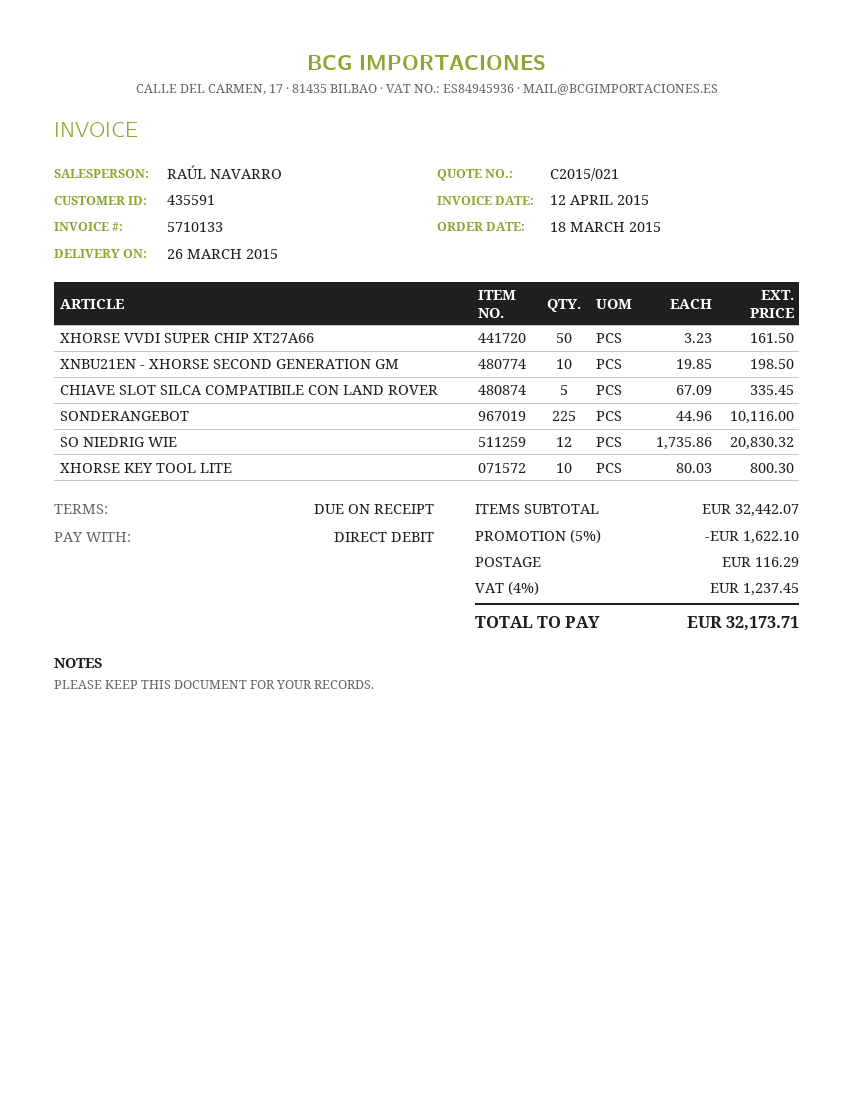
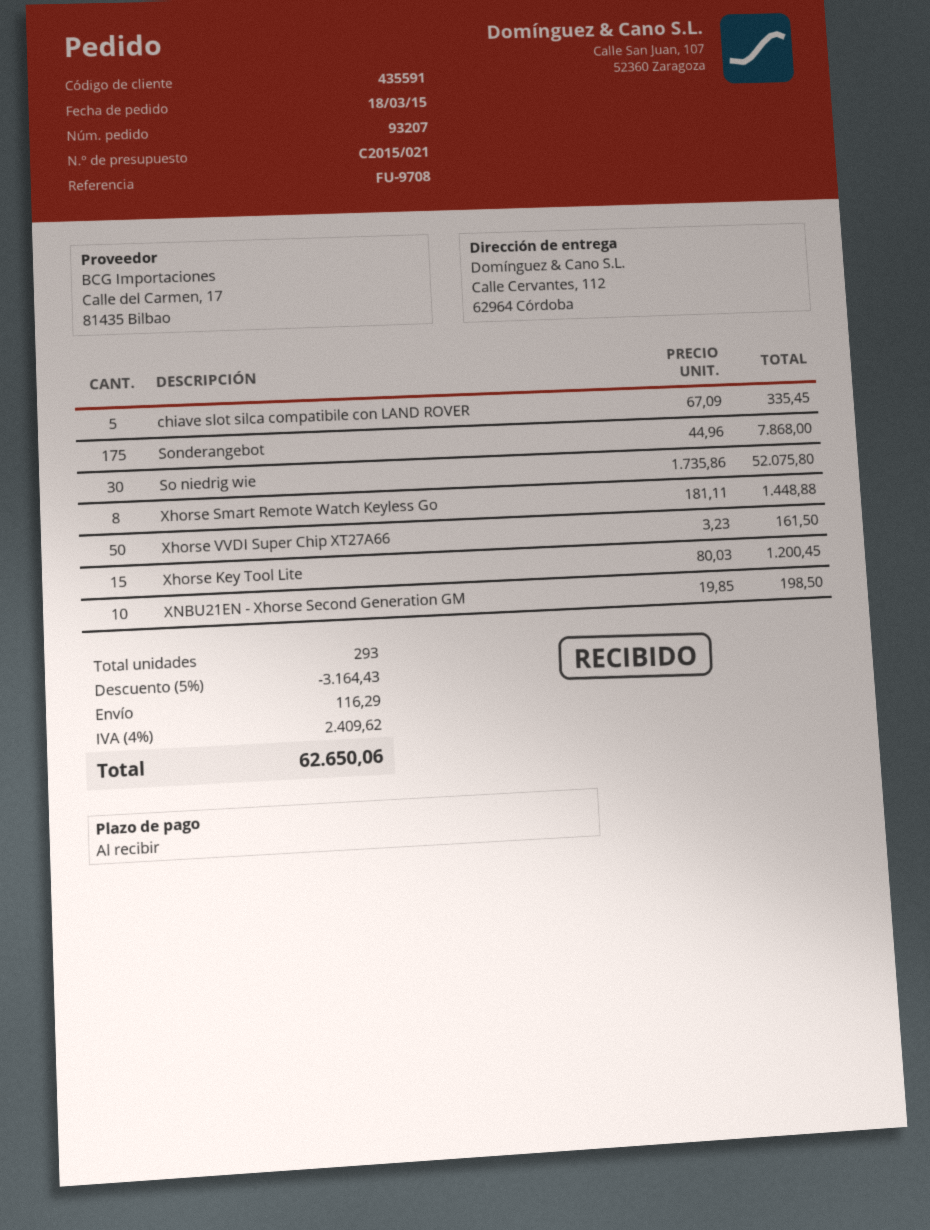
SONDERANGEBOT: 225 x 44.96 = 10116.00 -> 175 x 44.96 = 7868.00
SO NIEDRIG WIE: 12 x 1735.86 = 20830.32 -> 30 x 1735.86 = 52075.80
XHORSE KEY TOOL LITE: 10 x 80.03 = 800.30 -> 15 x 80.03 = 1200.45
Xhorse Smart Remote Watch Keyless Go: none -> 8 x 181.11 = 1448.88
discount: 5% = 1622.10 -> 5% = 3164.43
tax: 4% = 1237.45 -> 4% = 2409.62
total: 32173.71 -> 62650.06

